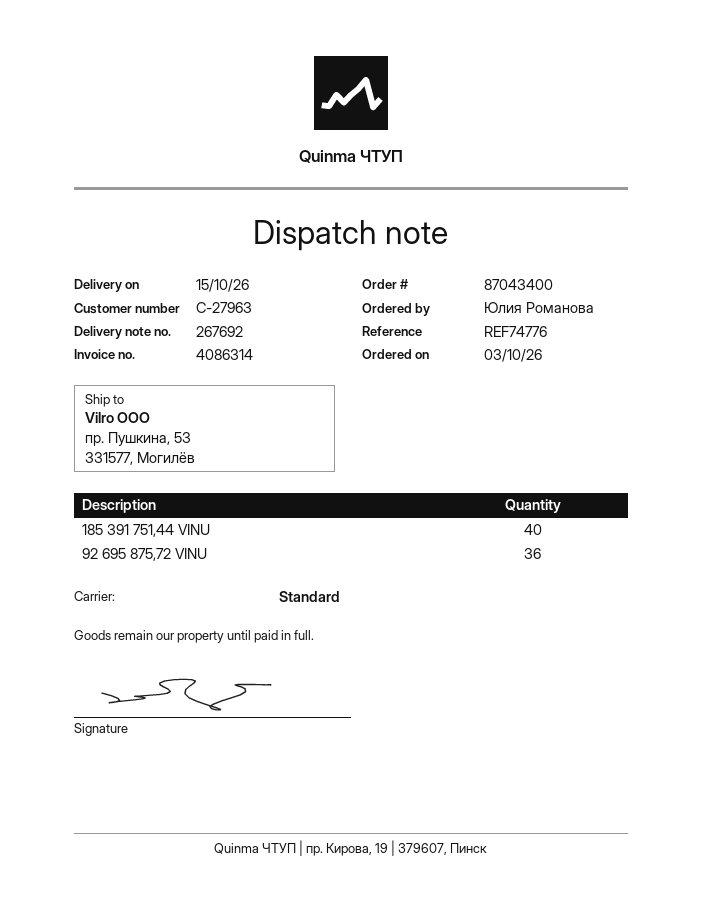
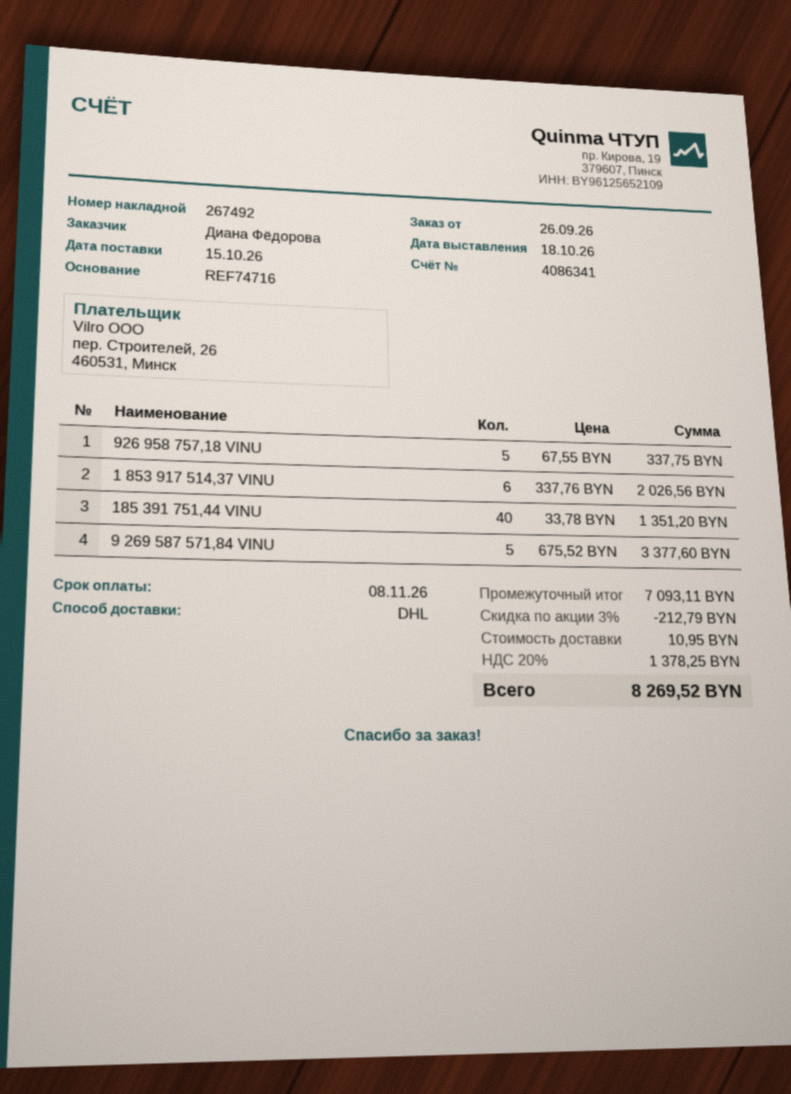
order date: 2026-10-03 -> 2026-09-26
delivery note number: 267692 -> 267492
invoice number: 4086314 -> 4086341
reference: REF74776 -> REF74716
ordered by: Юлия Романова -> Диана Фёдорова
shipping method: standard -> DHL
92 695 875,72 VINU: 36 -> none
926 958 757,18 VINU: none -> 5
1 853 917 514,37 VINU: none -> 6
9 269 587 571,84 VINU: none -> 5

